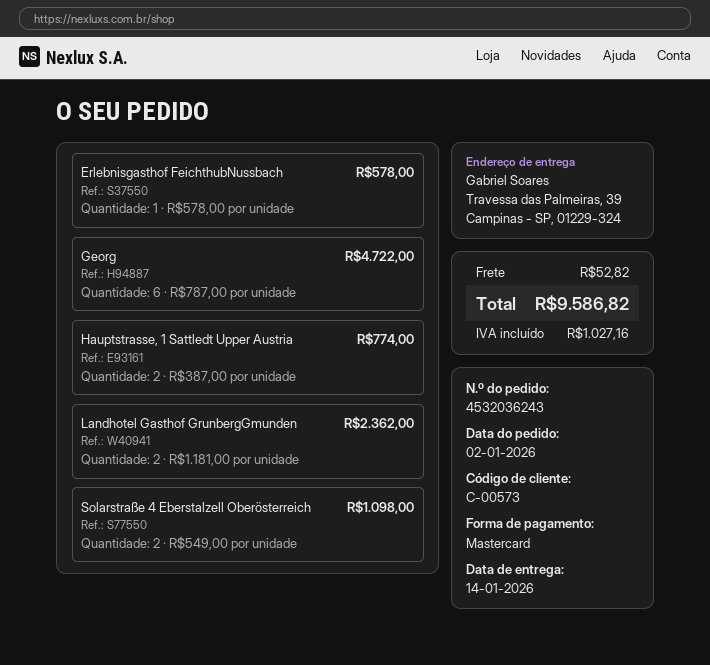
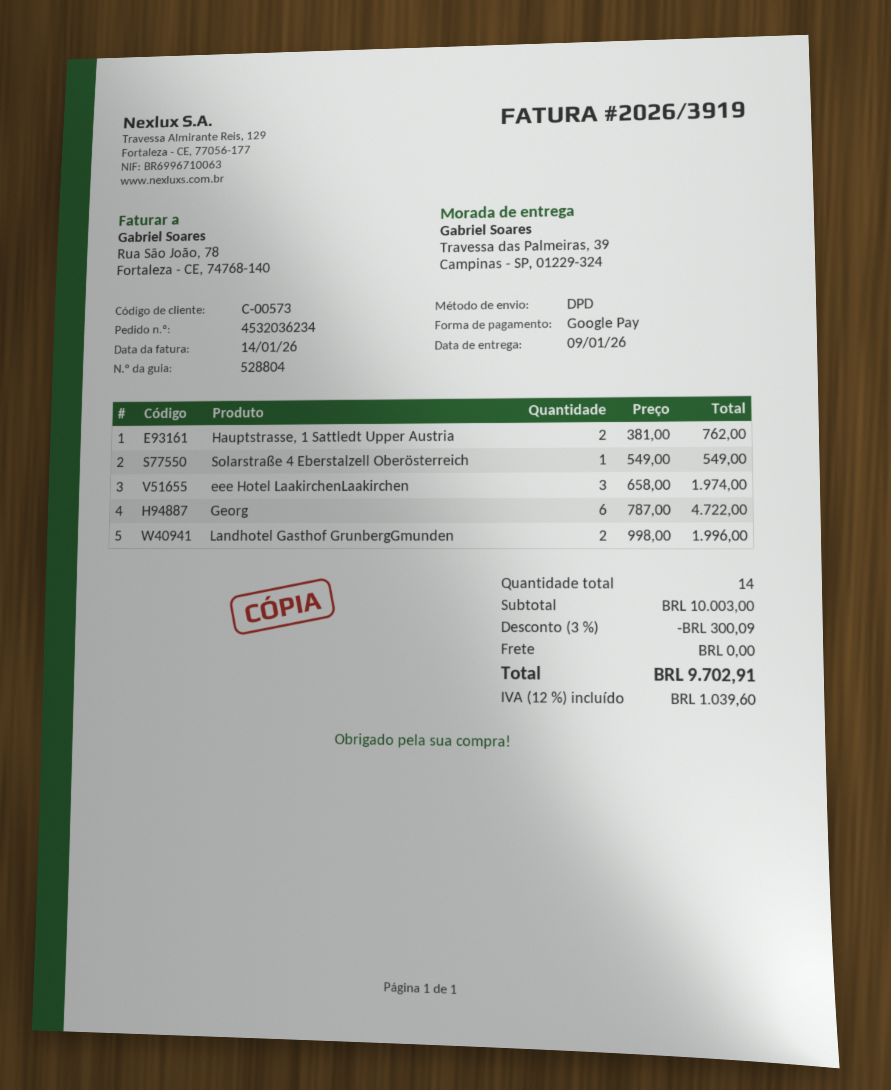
order number: 4532036243 -> 4532036234
delivery date: 2026-01-14 -> 2026-01-09
payment method: Mastercard -> Google Pay
Erlebnisgasthof FeichthubNussbach: 1 x 578.00 = 578.00 -> none
Hauptstrasse, 1 Sattledt Upper Austria: 2 x 387.00 = 774.00 -> 2 x 381.00 = 762.00
Landhotel Gasthof GrunbergGmunden: 2 x 1181.00 = 2362.00 -> 2 x 998.00 = 1996.00
Solarstraße 4 Eberstalzell Oberösterreich: 2 x 549.00 = 1098.00 -> 1 x 549.00 = 549.00
eee Hotel LaakirchenLaakirchen: none -> 3 x 658.00 = 1974.00
discount: none -> 3% = 300.09
shipping: 52.82 -> 0.00
tax: 1027.16 -> 1039.60
total: 9586.82 -> 9702.91

